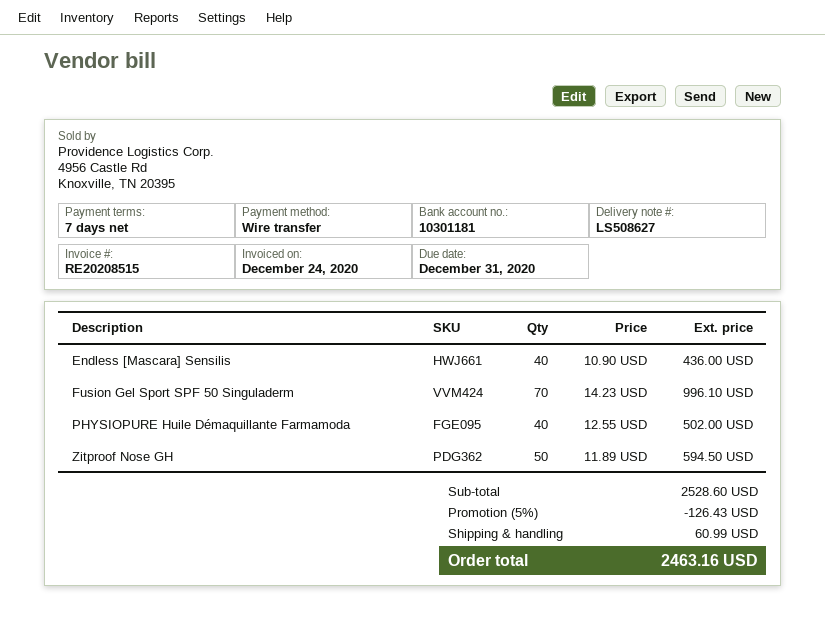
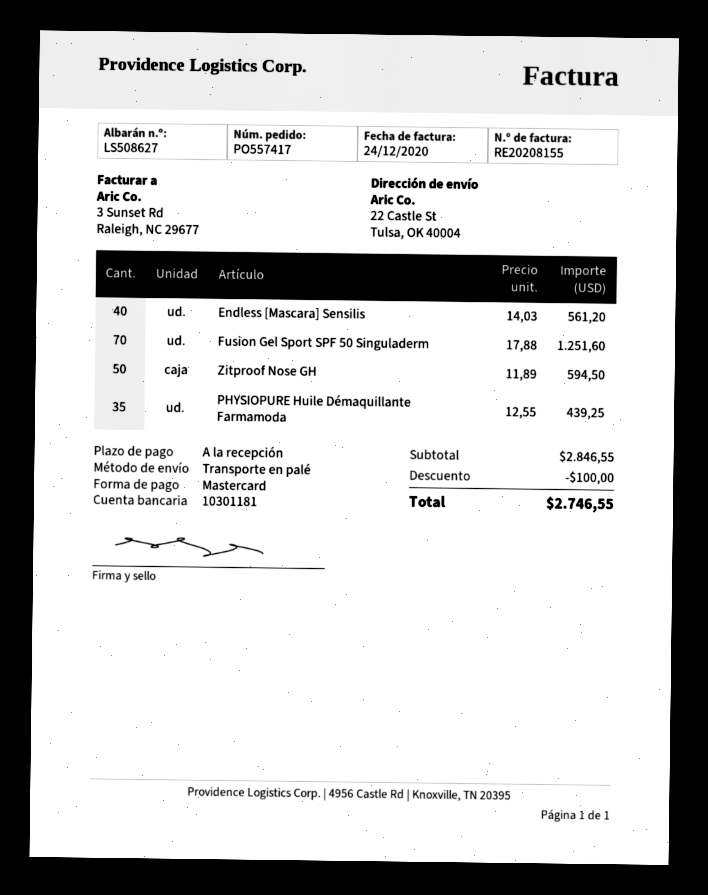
invoice number: RE20208515 -> RE20208155
payment terms: 7 days -> on receipt
payment method: bank transfer -> Mastercard
Endless [Mascara] Sensilis: 40 x 10.90 = 436.00 -> 40 x 14.03 = 561.20
Fusion Gel Sport SPF 50 Singuladerm: 70 x 14.23 = 996.10 -> 70 x 17.88 = 1251.60
PHYSIOPURE Huile Démaquillante Farmamoda: 40 x 12.55 = 502.00 -> 35 x 12.55 = 439.25
subtotal: 2528.60 -> 2846.55
discount: 126.43 -> 100.00
shipping: 60.99 -> none
total: 2463.16 -> 2746.55

